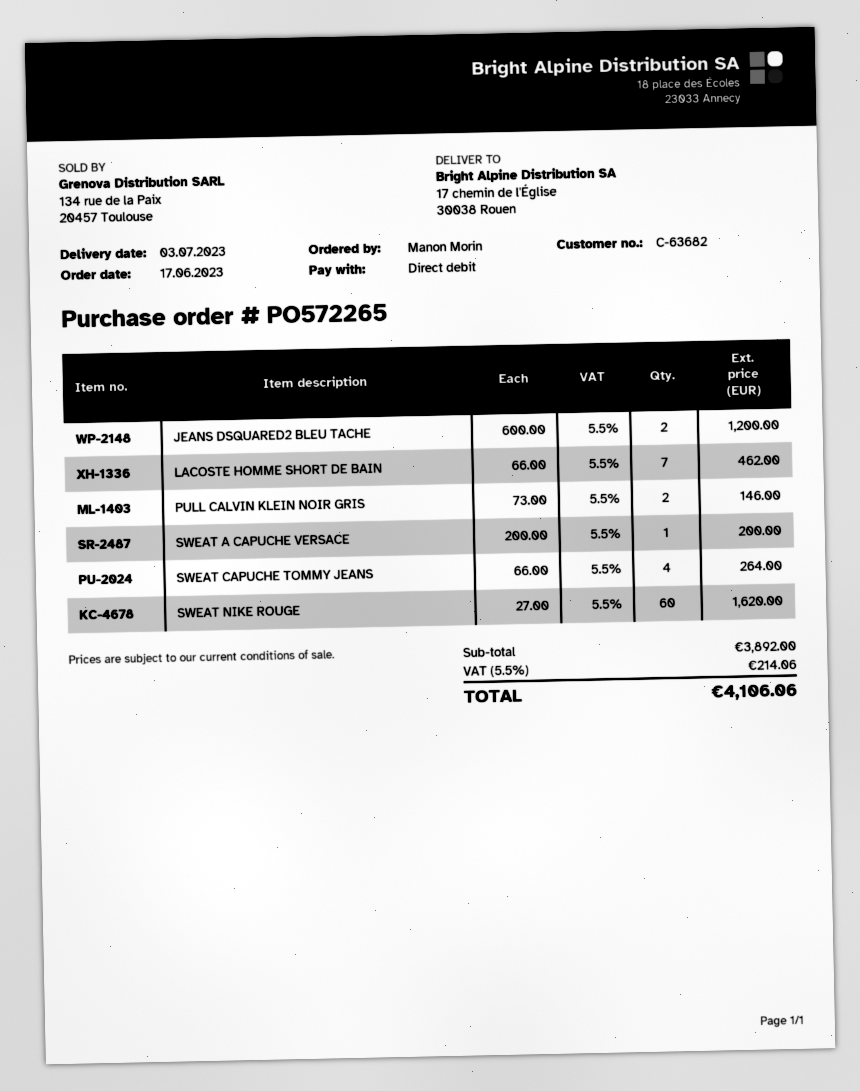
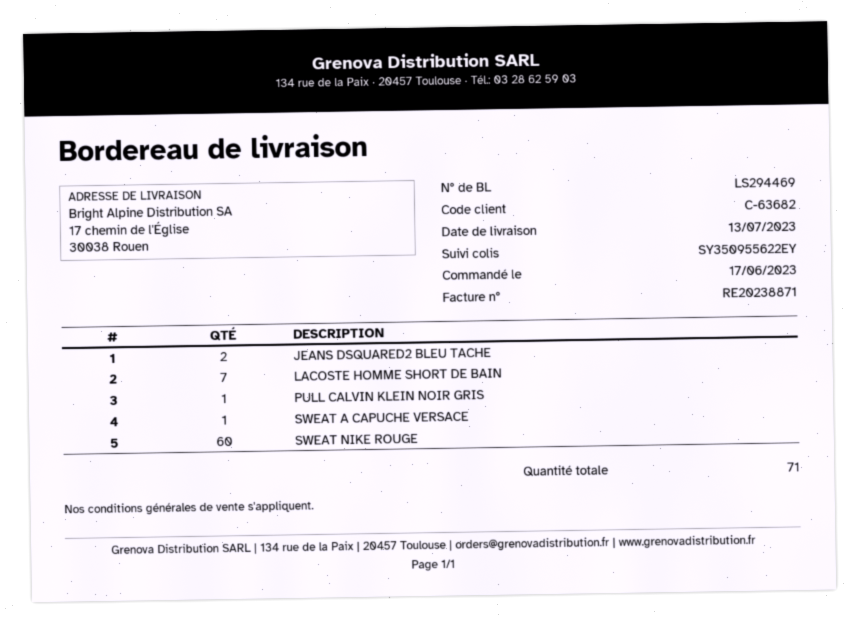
delivery date: 2023-07-03 -> 2023-07-13
PULL CALVIN KLEIN NOIR GRIS: 2 -> 1
SWEAT CAPUCHE TOMMY JEANS: 4 -> none

